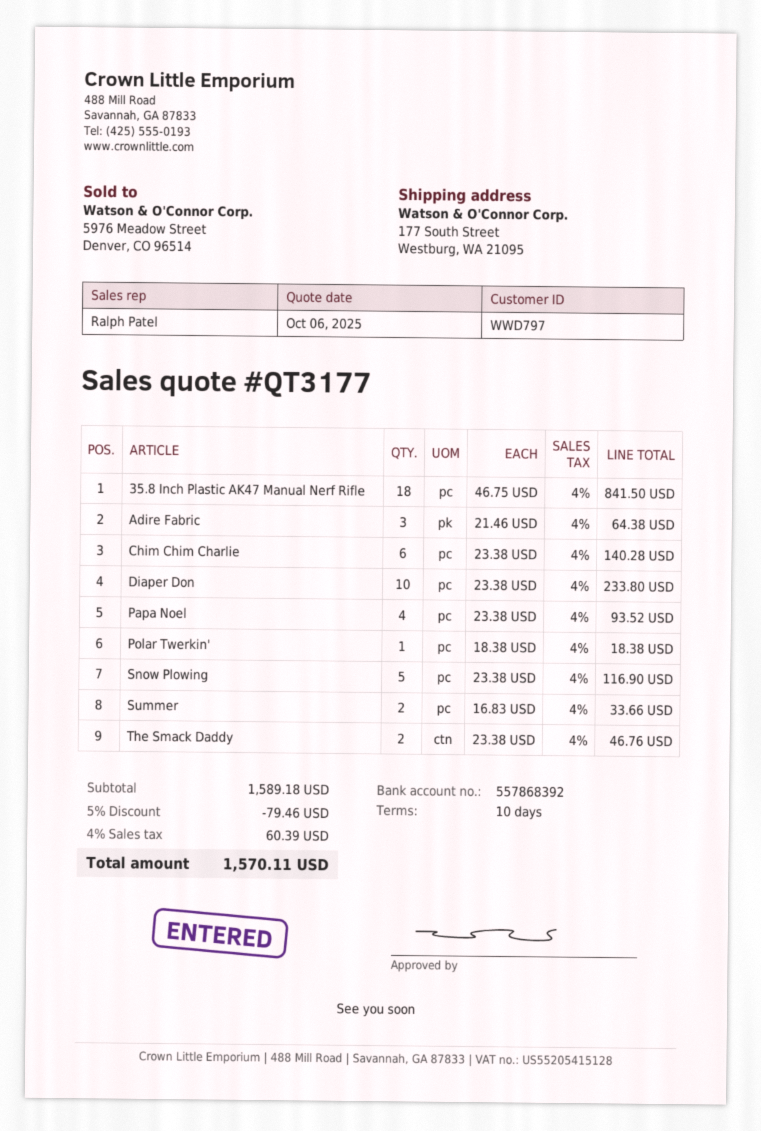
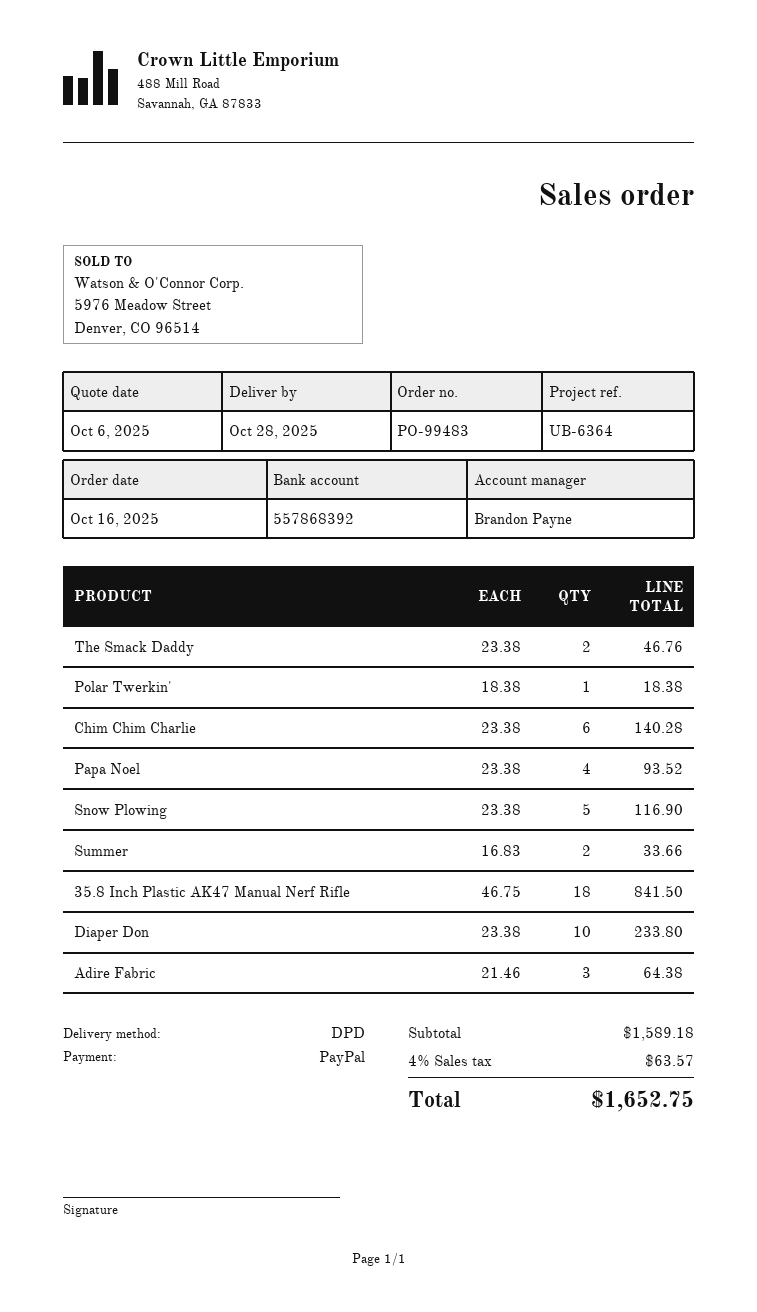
sales rep: Ralph Patel -> Brandon Payne
discount: 5% = 79.46 -> none
tax: 4% = 60.39 -> 4% = 63.57
total: 1570.11 -> 1652.75

